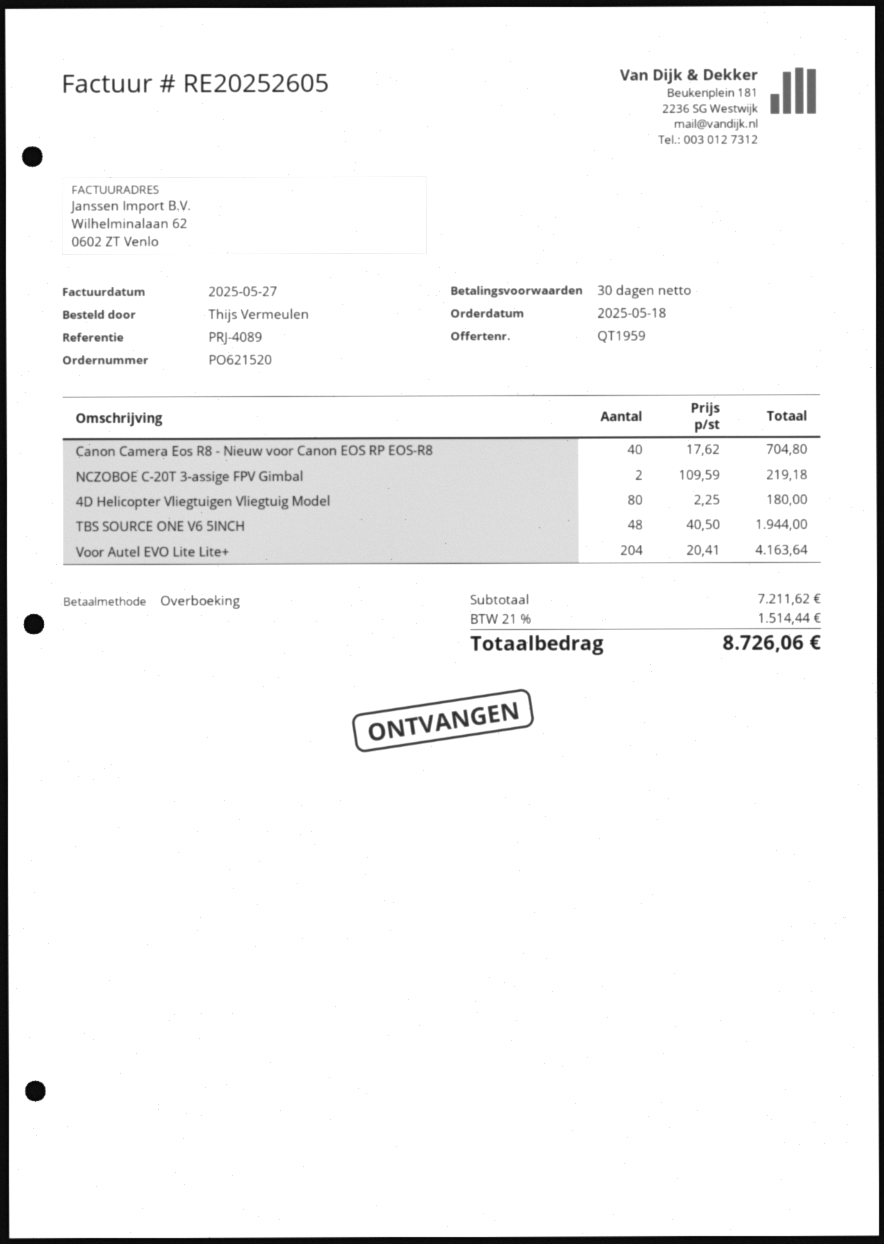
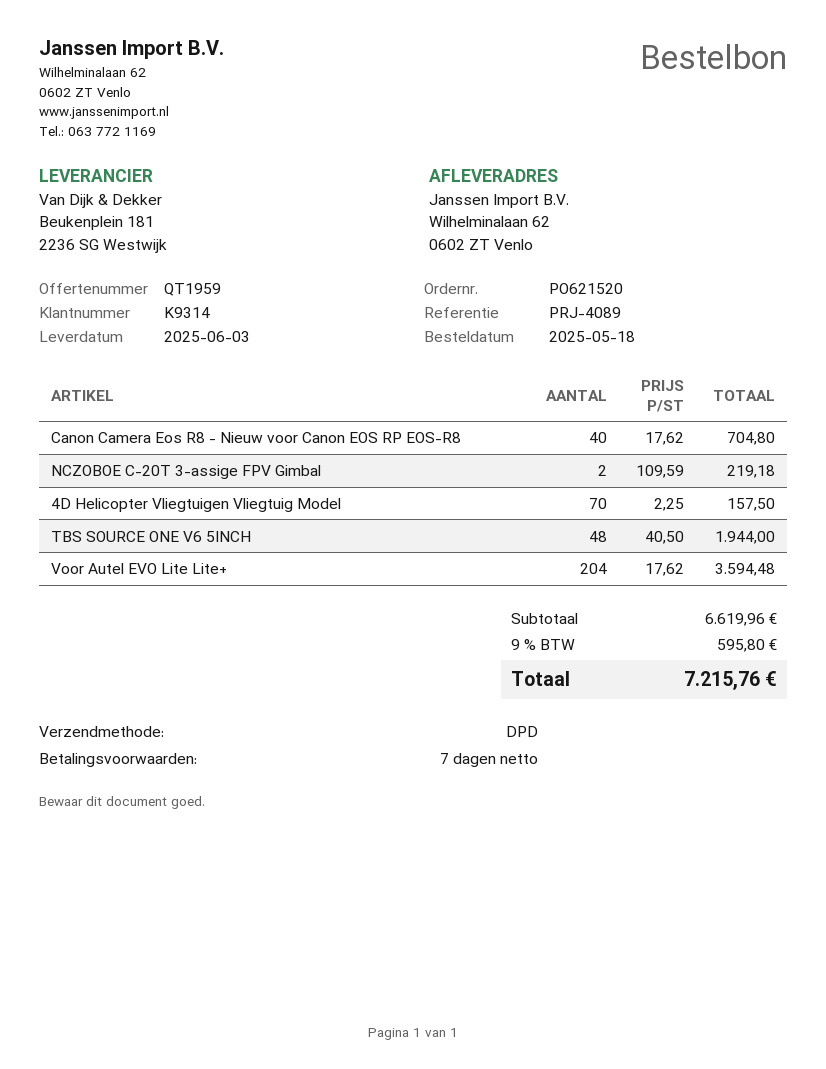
payment terms: 30 days -> 7 days
4D Helicopter Vliegtuigen Vliegtuig Model: 80 x 2.25 = 180.00 -> 70 x 2.25 = 157.50
Voor Autel EVO Lite Lite+: 204 x 20.41 = 4163.64 -> 204 x 17.62 = 3594.48
subtotal: 7211.62 -> 6619.96
tax: 21% = 1514.44 -> 9% = 595.80
total: 8726.06 -> 7215.76

